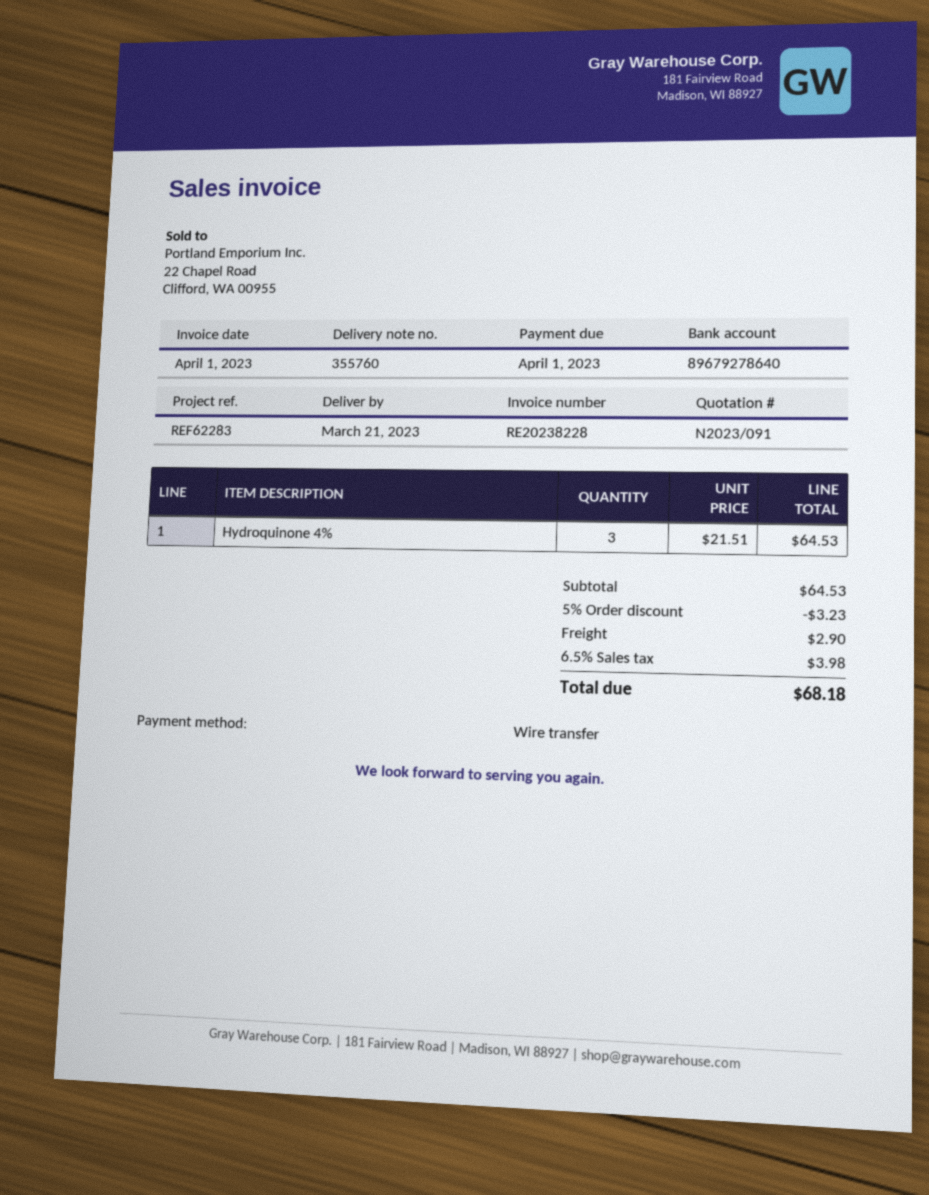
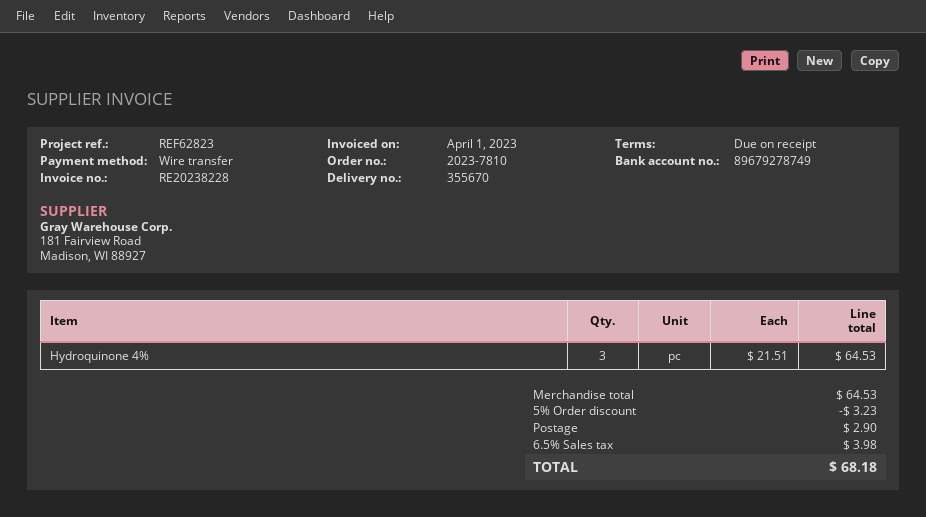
delivery note number: 355760 -> 355670
reference: REF62283 -> REF62823
bank account: 89679278640 -> 89679278749

